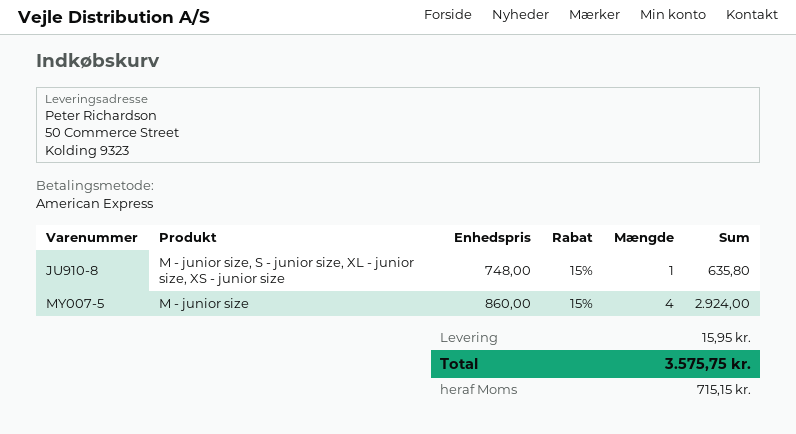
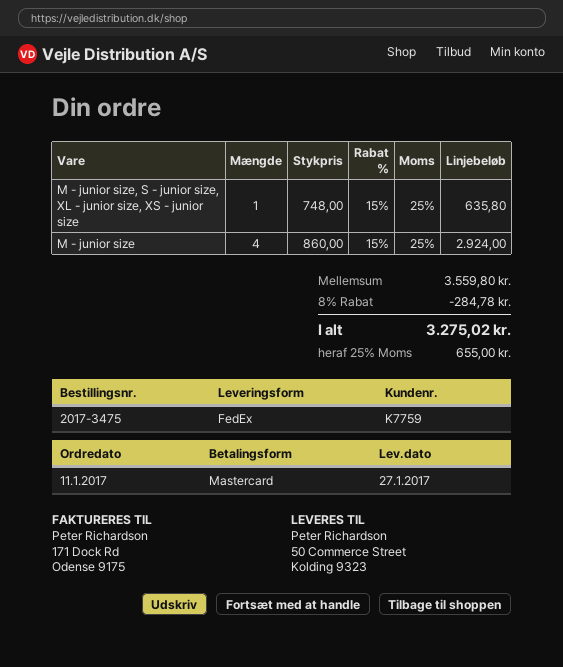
payment method: American Express -> Mastercard
discount: none -> 8% = 284.78
shipping: 15.95 -> none
tax: 715.15 -> 655.00
total: 3575.75 -> 3275.02

